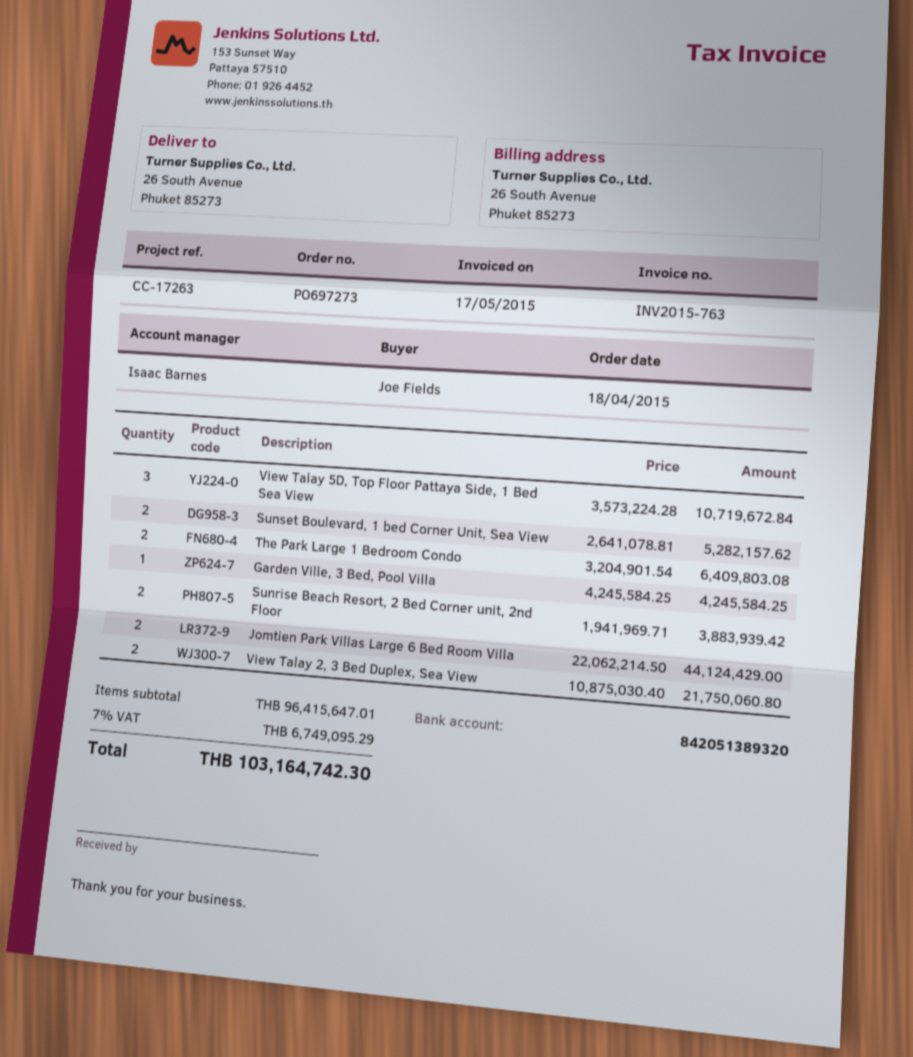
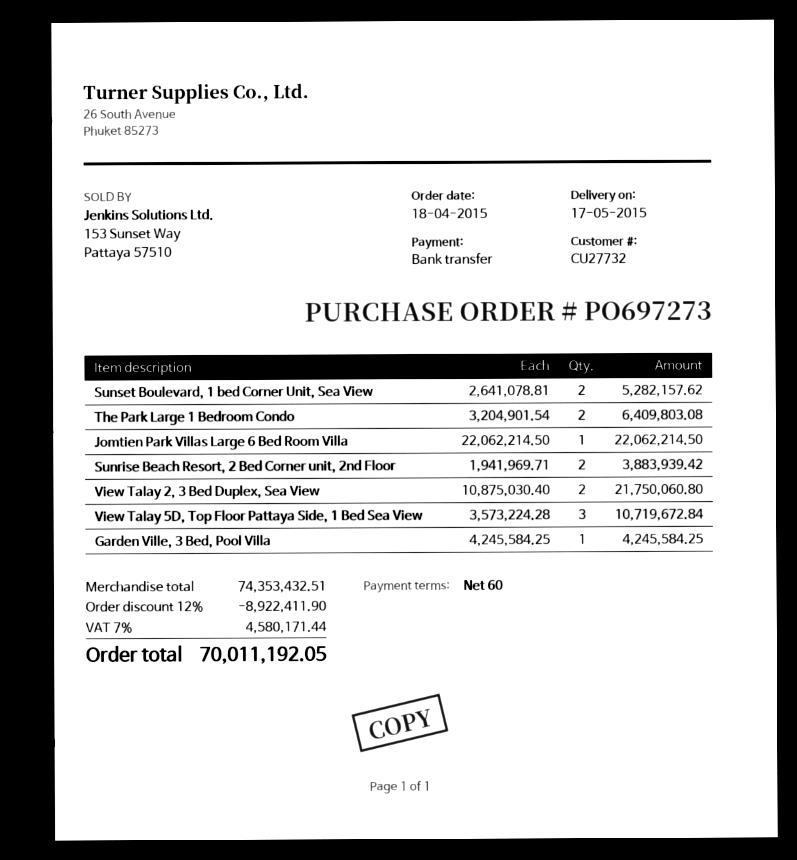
Jomtien Park Villas Large 6 Bed Room Villa: 2 x 22062214.50 = 44124429.00 -> 1 x 22062214.50 = 22062214.50
subtotal: 96415647.01 -> 74353432.51
discount: none -> 12% = 8922411.90
tax: 7% = 6749095.29 -> 7% = 4580171.44
total: 103164742.30 -> 70011192.05

